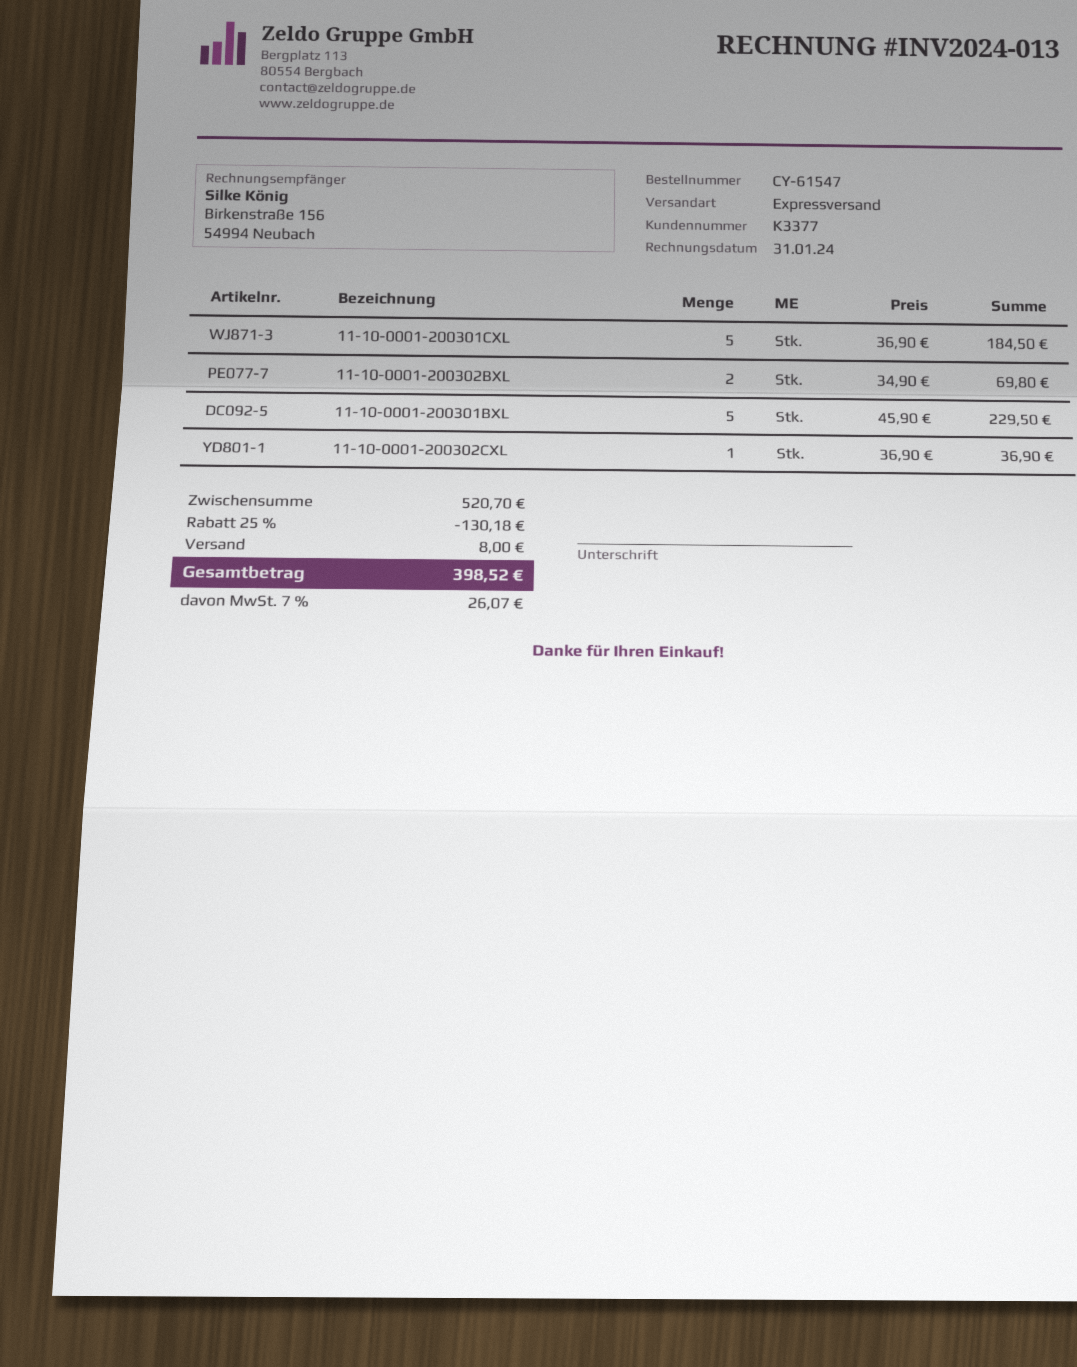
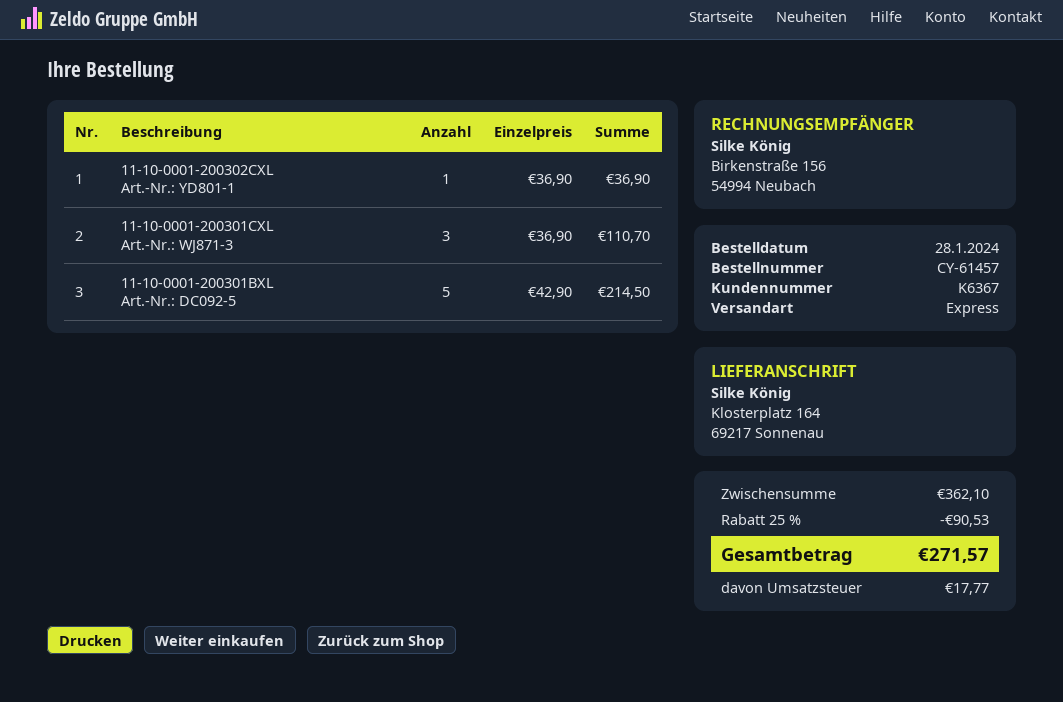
order number: CY-61547 -> CY-61457
customer number: K3377 -> K6367
11-10-0001-200301CXL: 5 x 36.90 = 184.50 -> 3 x 36.90 = 110.70
11-10-0001-200302BXL: 2 x 34.90 = 69.80 -> none
11-10-0001-200301BXL: 5 x 45.90 = 229.50 -> 5 x 42.90 = 214.50
subtotal: 520.70 -> 362.10
discount: 25% = 130.18 -> 25% = 90.53
shipping: 8.00 -> none
tax: 26.07 -> 17.77
total: 398.52 -> 271.57

